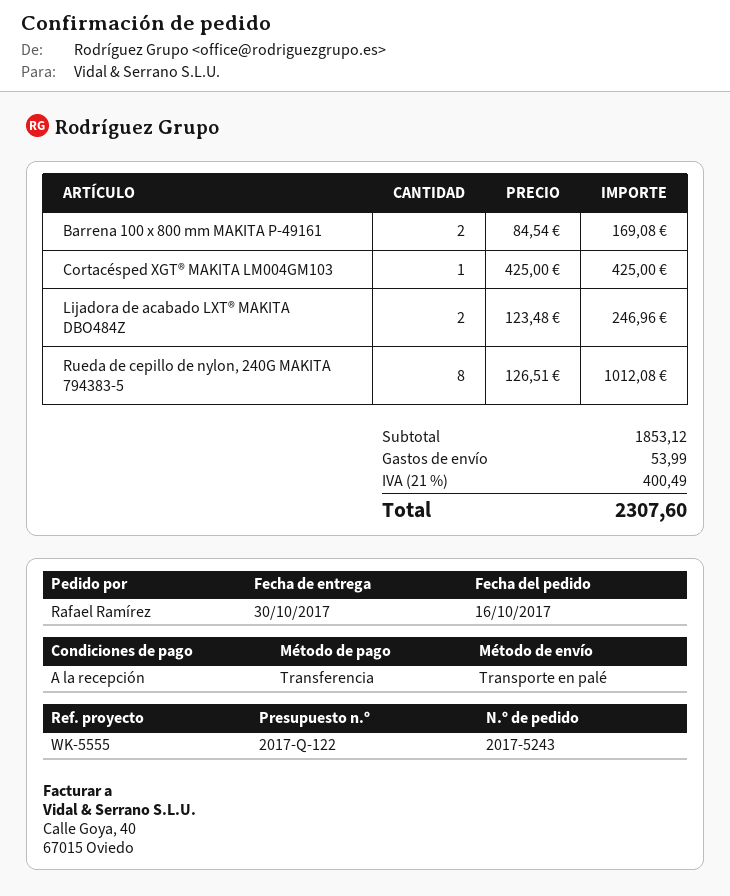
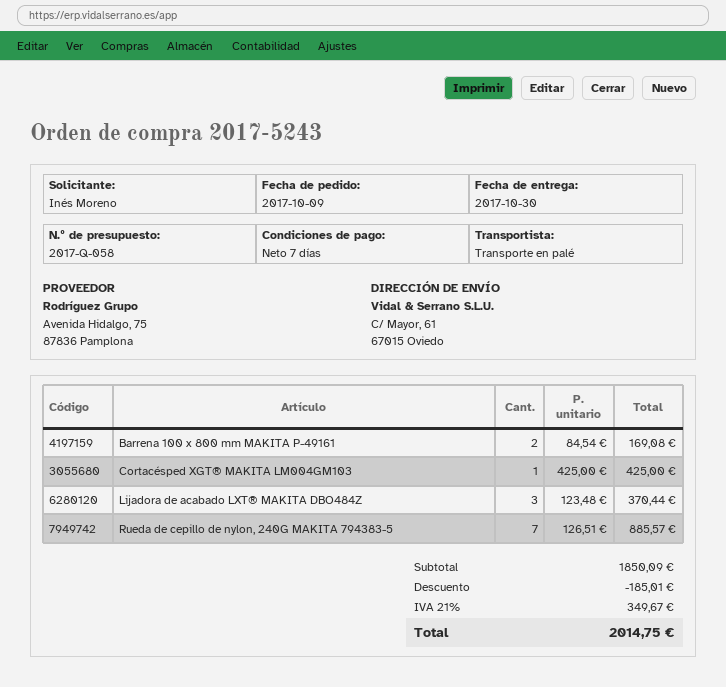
quote number: 2017-Q-122 -> 2017-Q-058
order date: 2017-10-16 -> 2017-10-09
payment terms: on receipt -> 7 days
ordered by: Rafael Ramírez -> Inés Moreno
Lijadora de acabado LXT® MAKITA DBO484Z: 2 x 123.48 = 246.96 -> 3 x 123.48 = 370.44
Rueda de cepillo de nylon, 240G MAKITA 794383-5: 8 x 126.51 = 1012.08 -> 7 x 126.51 = 885.57
subtotal: 1853.12 -> 1850.09
discount: none -> 185.01
shipping: 53.99 -> none
tax: 21% = 400.49 -> 21% = 349.67
total: 2307.60 -> 2014.75

